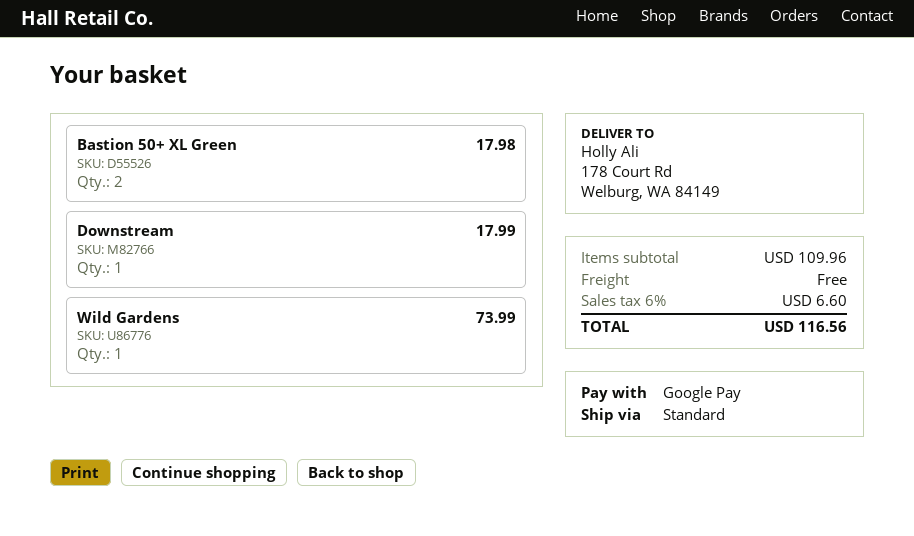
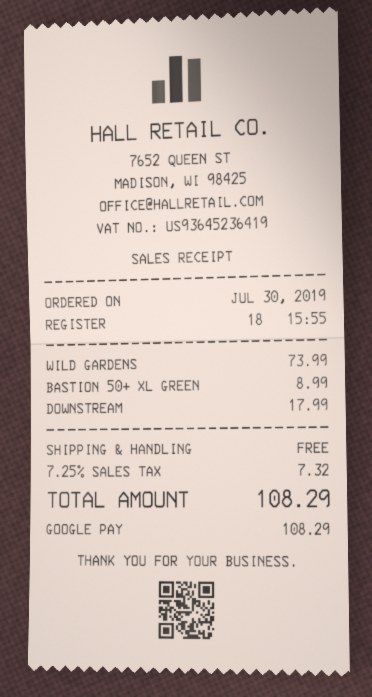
Bastion 50+ XL Green: 2 for 17.98 -> 1 for 8.99
tax: 6% = 6.60 -> 7.25% = 7.32
total: 116.56 -> 108.29

